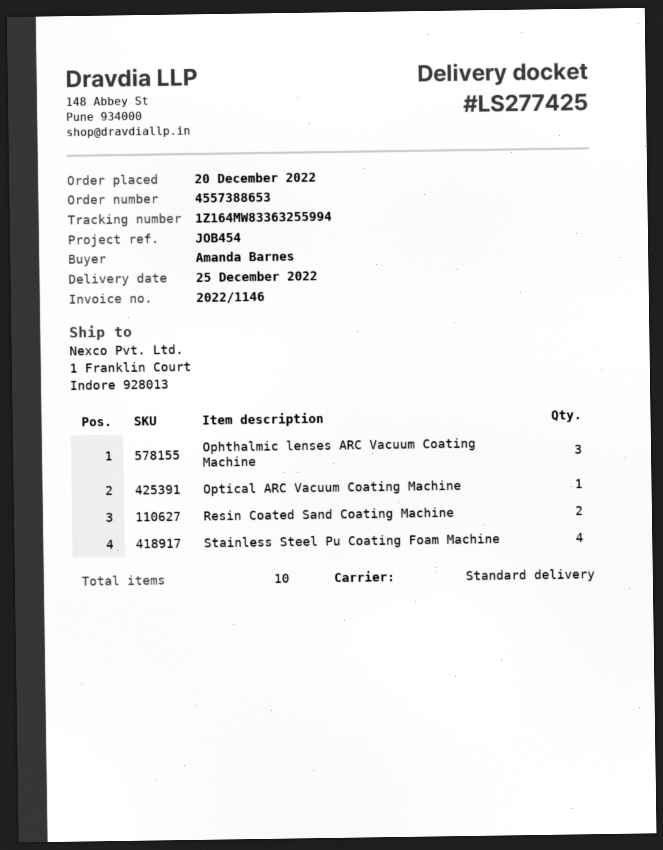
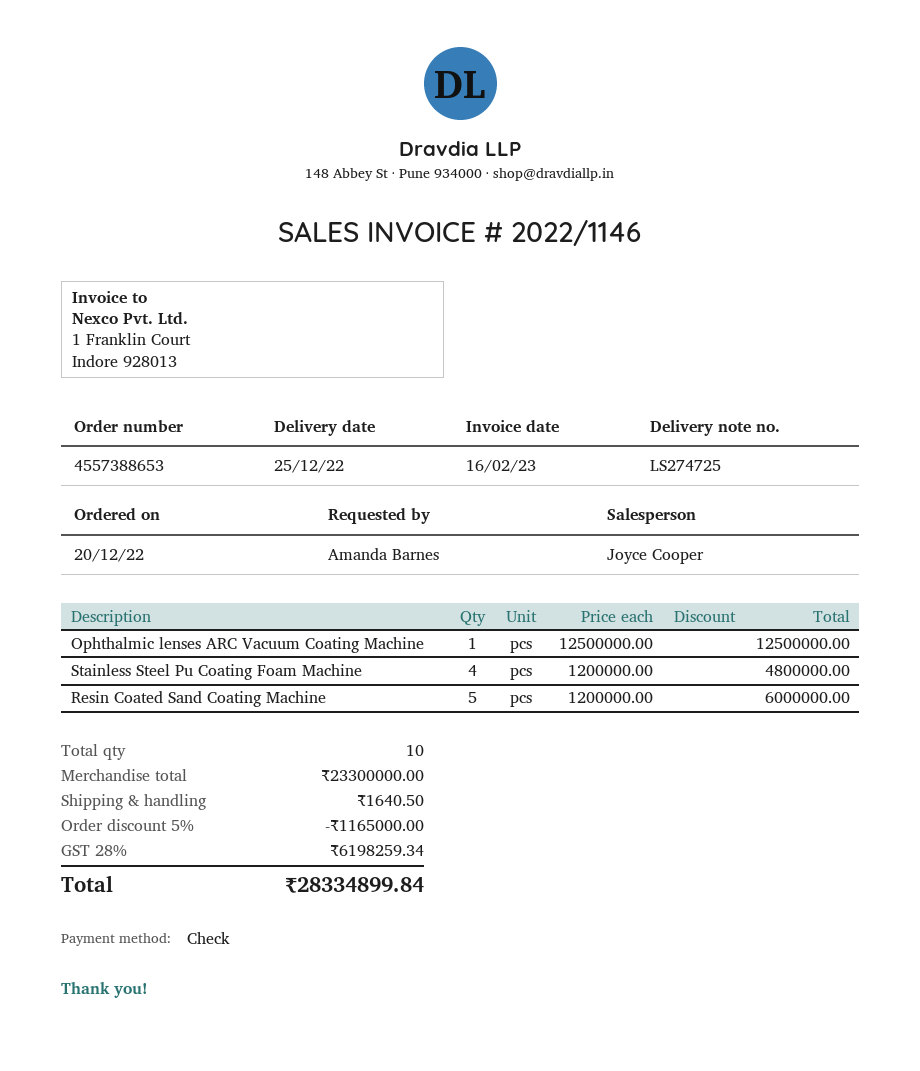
delivery note number: LS277425 -> LS274725
Ophthalmic lenses ARC Vacuum Coating Machine: 3 -> 1
Optical ARC Vacuum Coating Machine: 1 -> none
Resin Coated Sand Coating Machine: 2 -> 5

